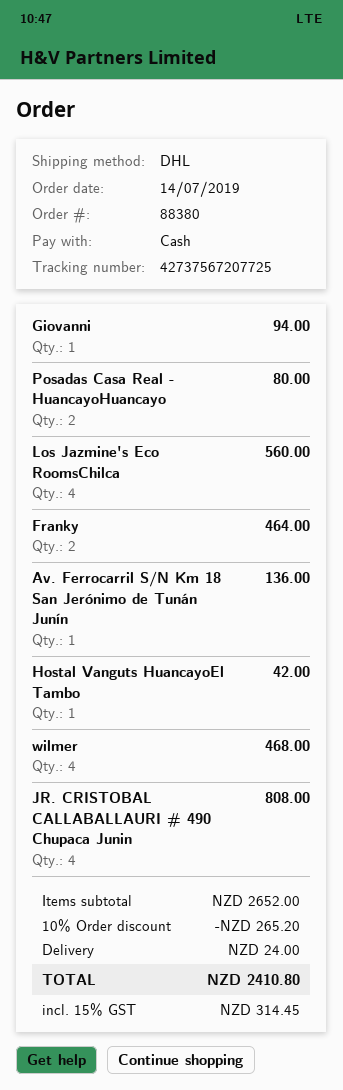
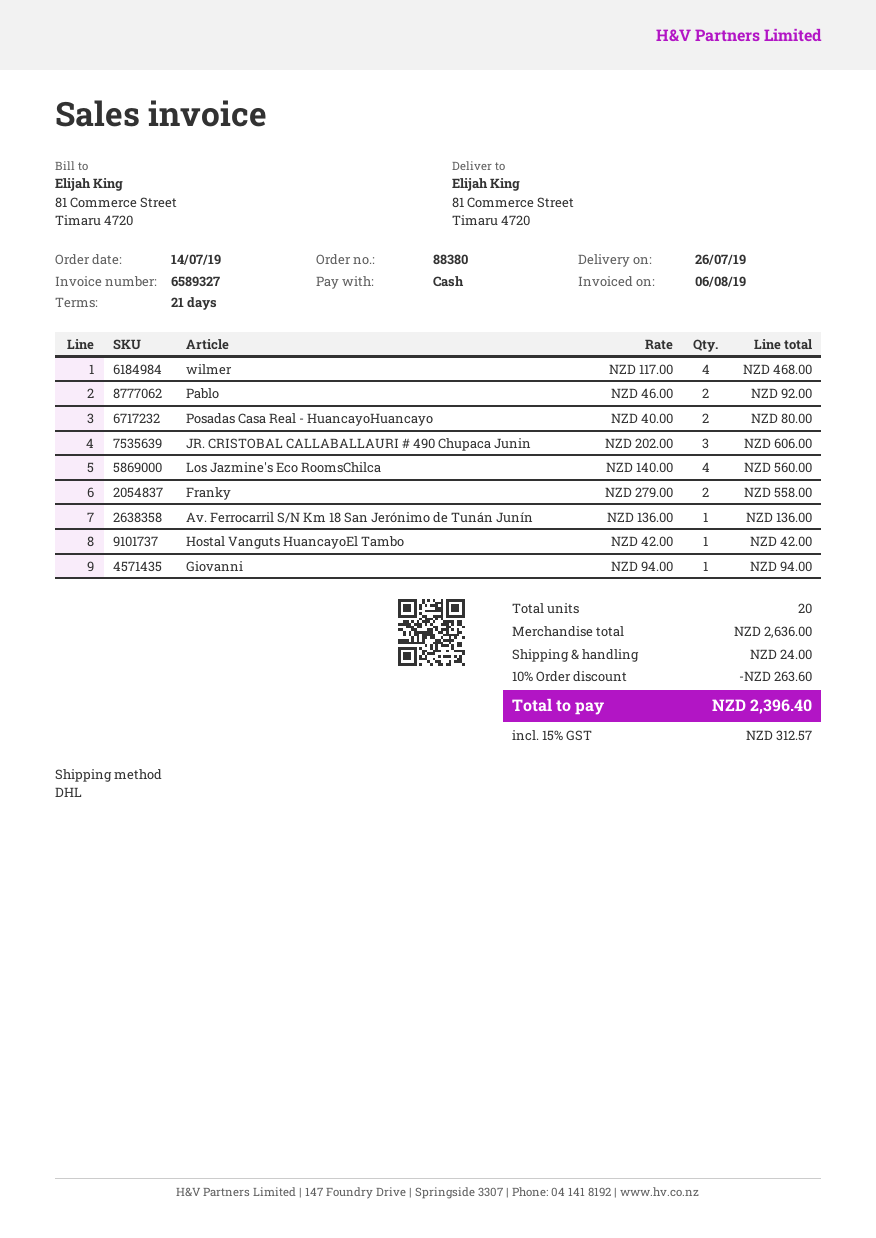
Franky: 2 for 464.00 -> 2 for 558.00
JR. CRISTOBAL CALLABALLAURI # 490 Chupaca Junin: 4 for 808.00 -> 3 for 606.00
Pablo: none -> 2 for 92.00
subtotal: 2652.00 -> 2636.00
discount: 10% = 265.20 -> 10% = 263.60
tax: 15% = 314.45 -> 15% = 312.57
total: 2410.80 -> 2396.40

